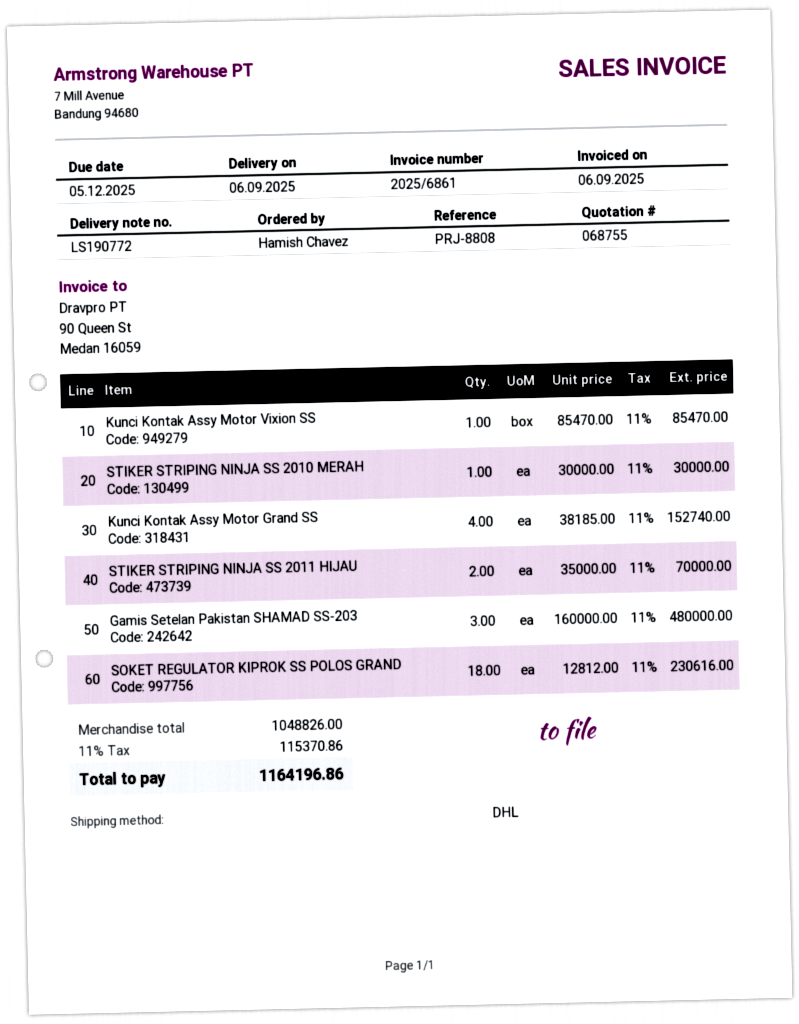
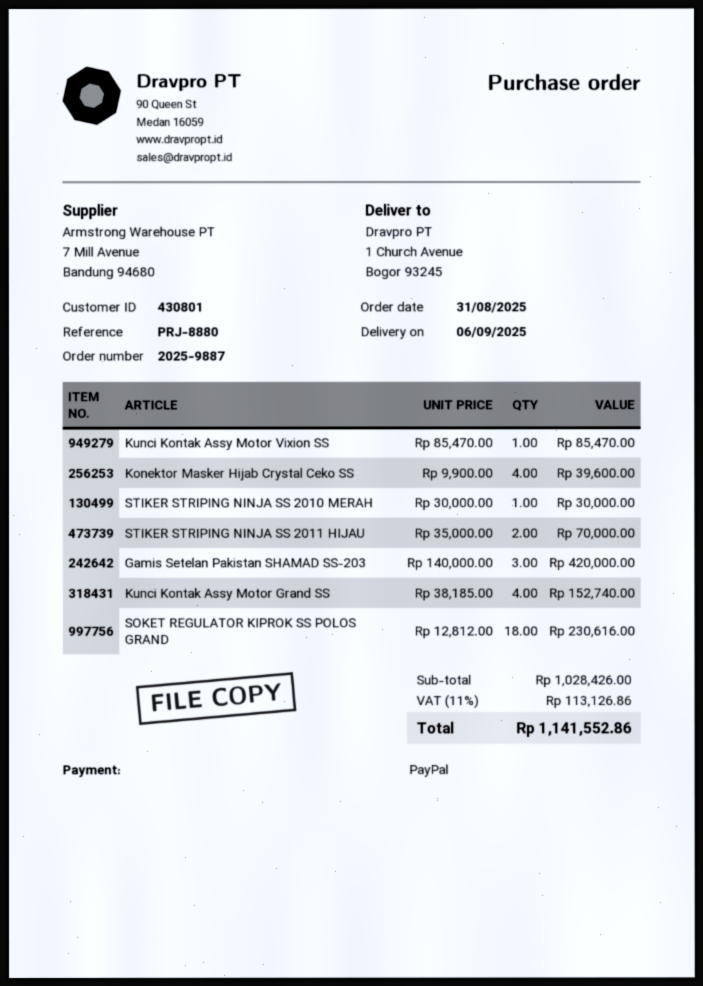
reference: PRJ-8808 -> PRJ-8880
Gamis Setelan Pakistan SHAMAD SS-203: 3 x 160000.00 = 480000.00 -> 3 x 140000.00 = 420000.00
Konektor Masker Hijab Crystal Ceko SS: none -> 4 x 9900.00 = 39600.00
subtotal: 1048826.00 -> 1028426.00
tax: 11% = 115370.86 -> 11% = 113126.86
total: 1164196.86 -> 1141552.86

